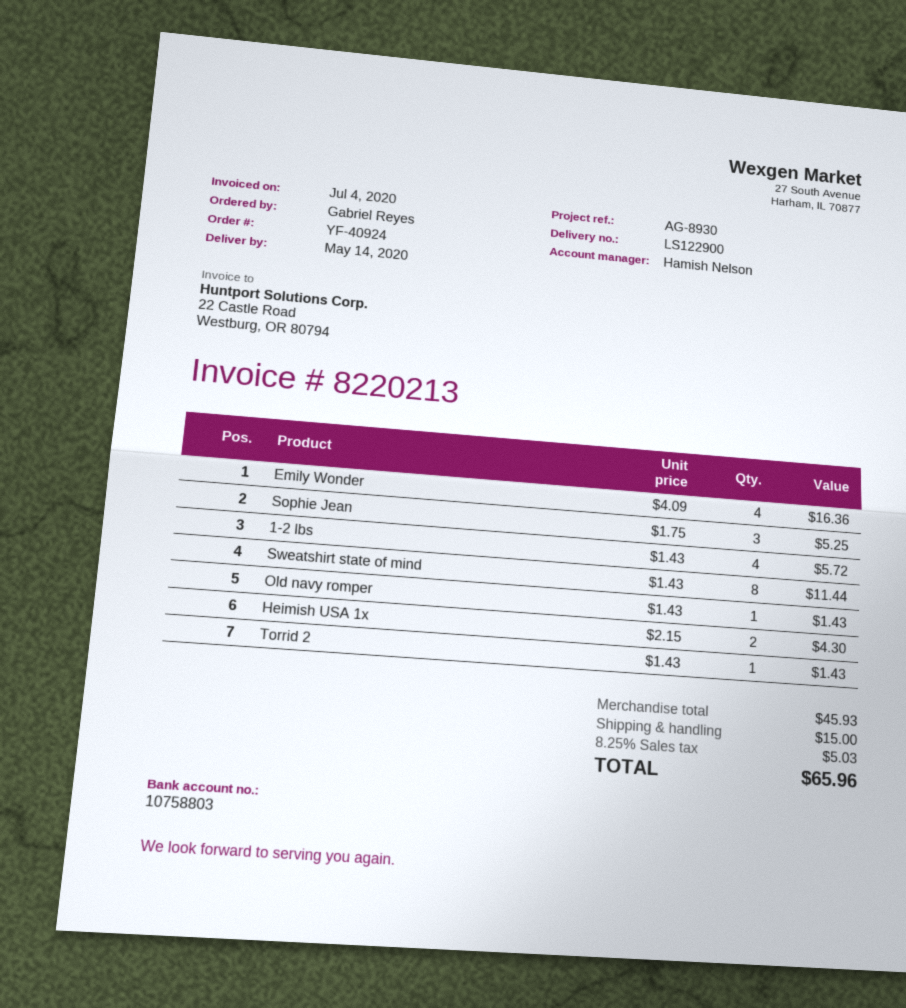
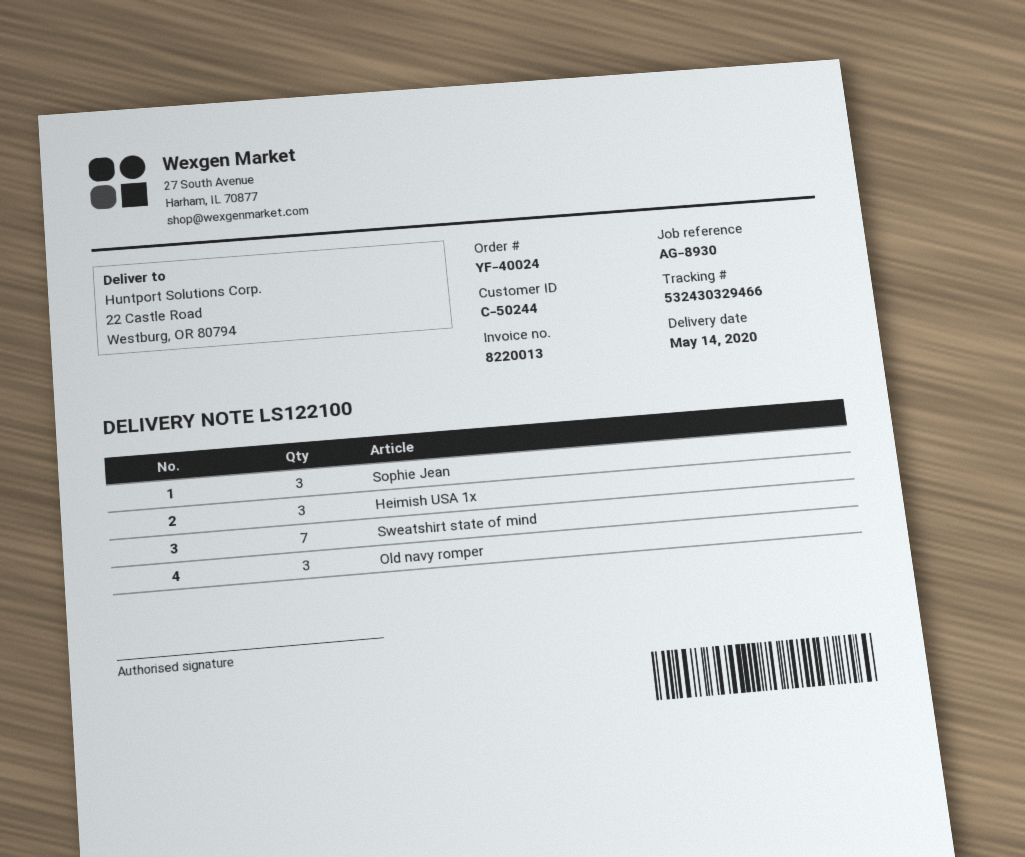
order number: YF-40924 -> YF-40024
delivery note number: LS122900 -> LS122100
invoice number: 8220213 -> 8220013
Emily Wonder: 4 -> none
1-2 lbs: 4 -> none
Sweatshirt state of mind: 8 -> 7
Old navy romper: 1 -> 3
Heimish USA 1x: 2 -> 3
Torrid 2: 1 -> none

